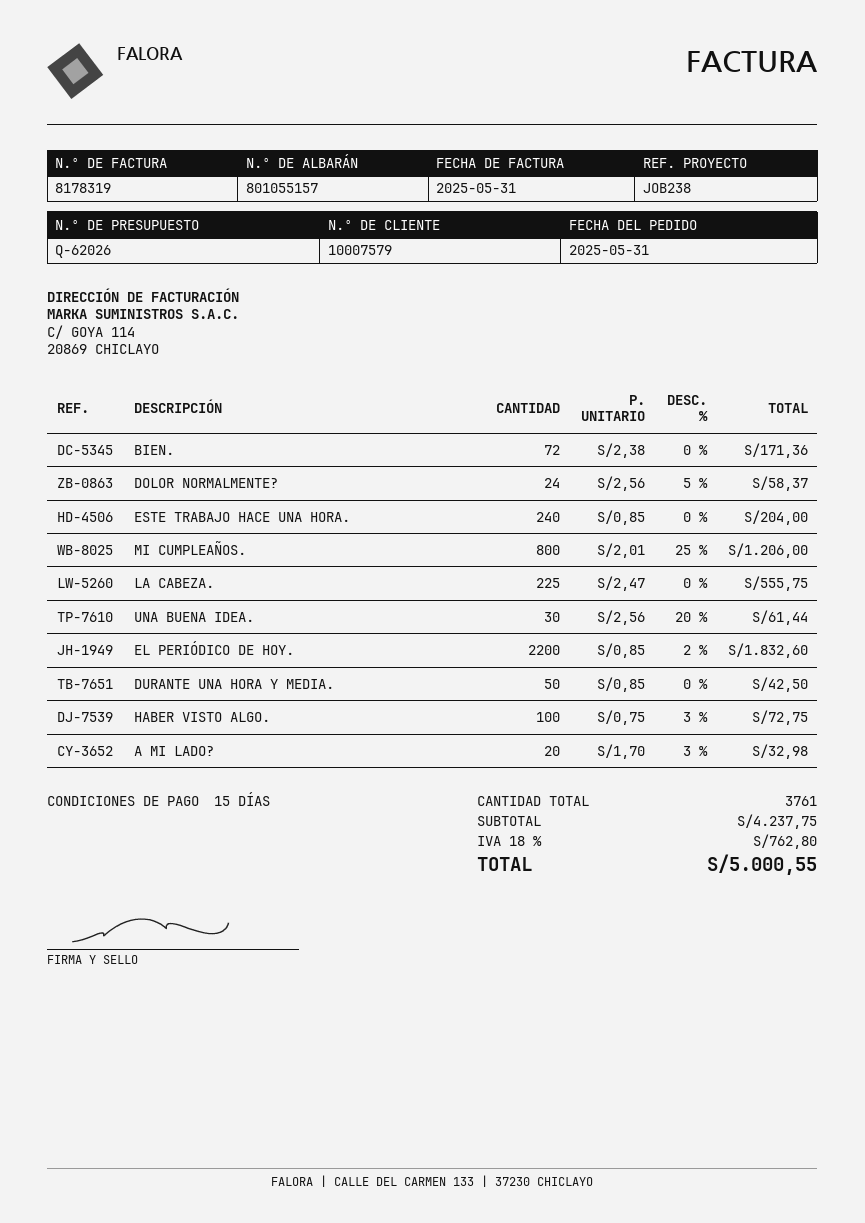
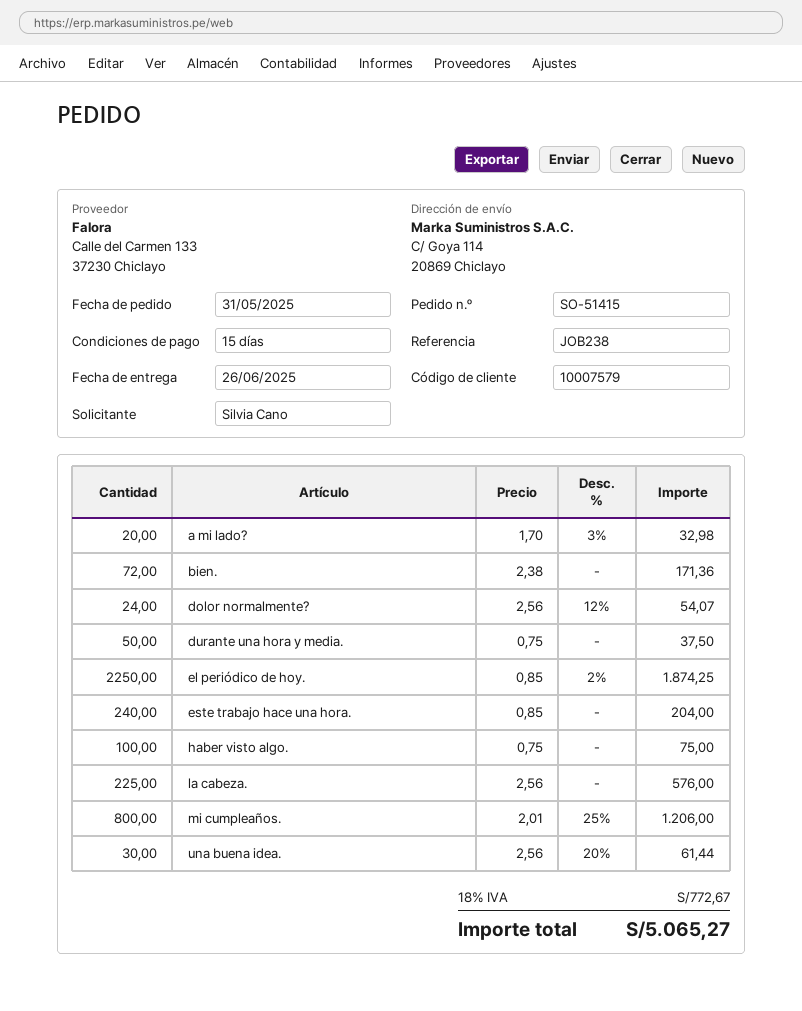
DOLOR NORMALMENTE?: 24 x 2.56 - 5% = 58.37 -> 24 x 2.56 - 12% = 54.07
LA CABEZA.: 225 x 2.47 = 555.75 -> 225 x 2.56 = 576.00
EL PERIÓDICO DE HOY.: 2200 x 0.85 - 2% = 1832.60 -> 2250 x 0.85 - 2% = 1874.25
DURANTE UNA HORA Y MEDIA.: 50 x 0.85 = 42.50 -> 50 x 0.75 = 37.50
HABER VISTO ALGO.: 100 x 0.75 - 3% = 72.75 -> 100 x 0.75 = 75.00
tax: 18% = 762.80 -> 18% = 772.67
total: 5000.55 -> 5065.27

